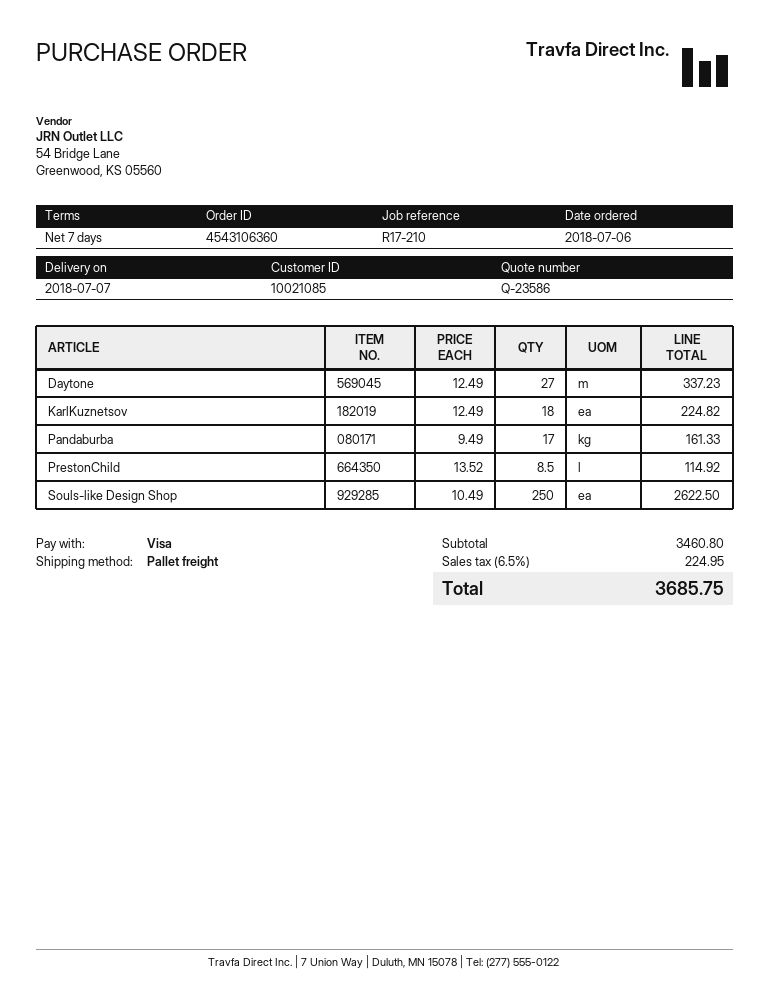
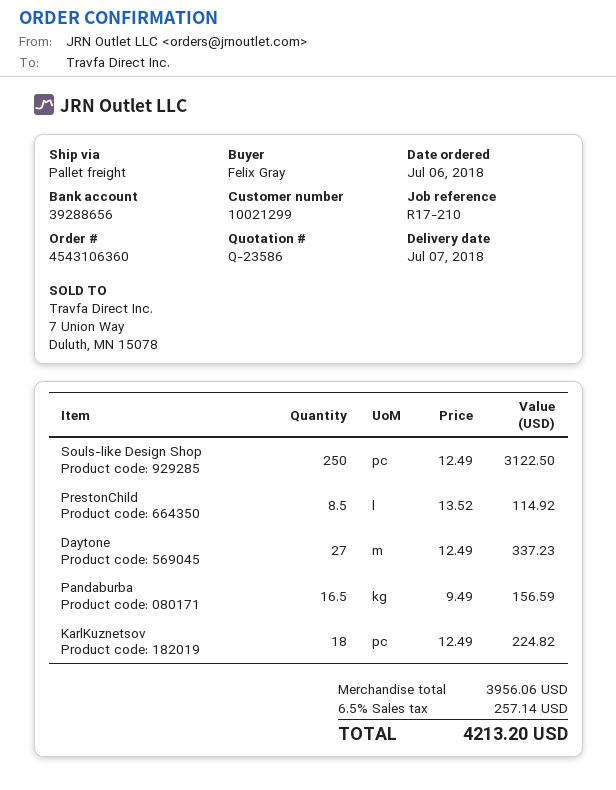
customer number: 10021085 -> 10021299
Pandaburba: 17 x 9.49 = 161.33 -> 16.5 x 9.49 = 156.59
Souls-like Design Shop: 250 x 10.49 = 2622.50 -> 250 x 12.49 = 3122.50
subtotal: 3460.80 -> 3956.06
tax: 6.5% = 224.95 -> 6.5% = 257.14
total: 3685.75 -> 4213.20

